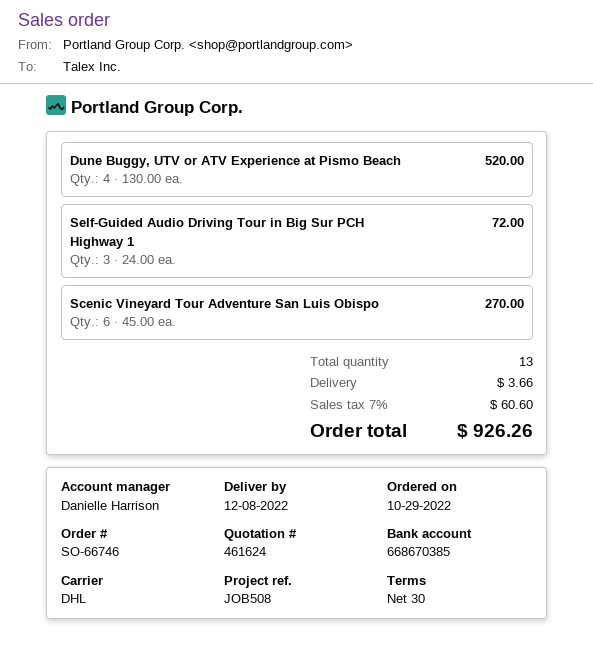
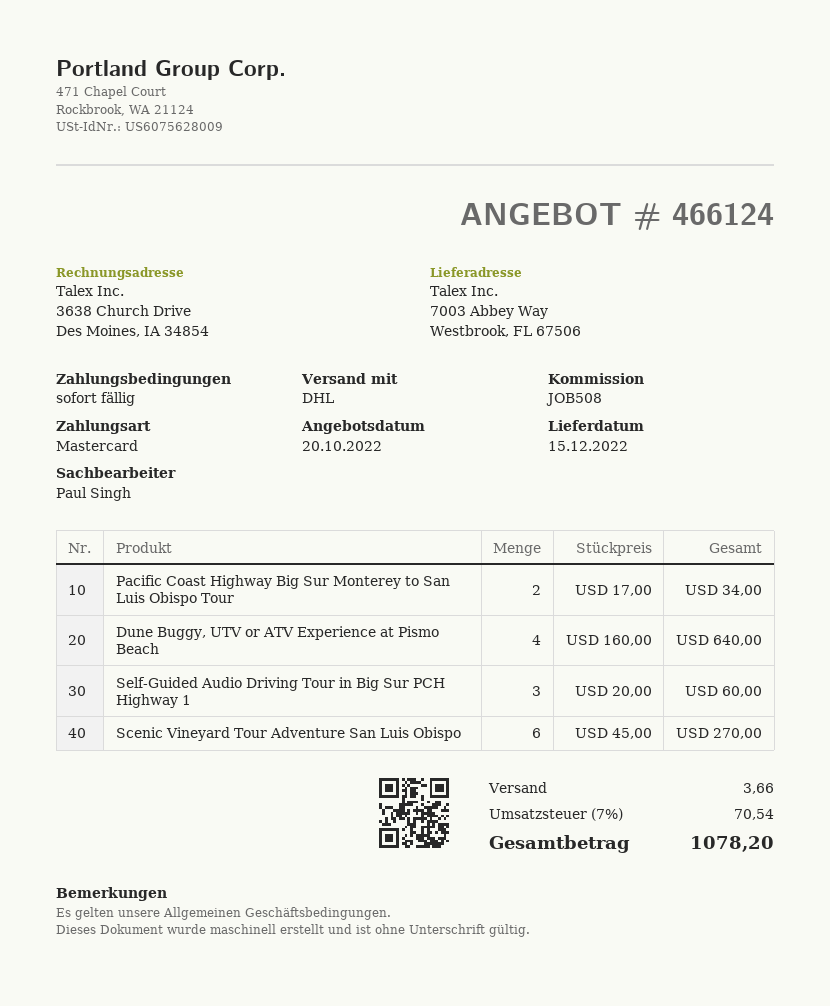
quote number: 461624 -> 466124
delivery date: 2022-12-08 -> 2022-12-15
payment terms: 30 days -> on receipt
sales rep: Danielle Harrison -> Paul Singh
Dune Buggy, UTV or ATV Experience at Pismo Beach: 4 x 130.00 = 520.00 -> 4 x 160.00 = 640.00
Self-Guided Audio Driving Tour in Big Sur PCH Highway 1: 3 x 24.00 = 72.00 -> 3 x 20.00 = 60.00
Pacific Coast Highway Big Sur Monterey to San Luis Obispo Tour: none -> 2 x 17.00 = 34.00
tax: 7% = 60.60 -> 7% = 70.54
total: 926.26 -> 1078.20

